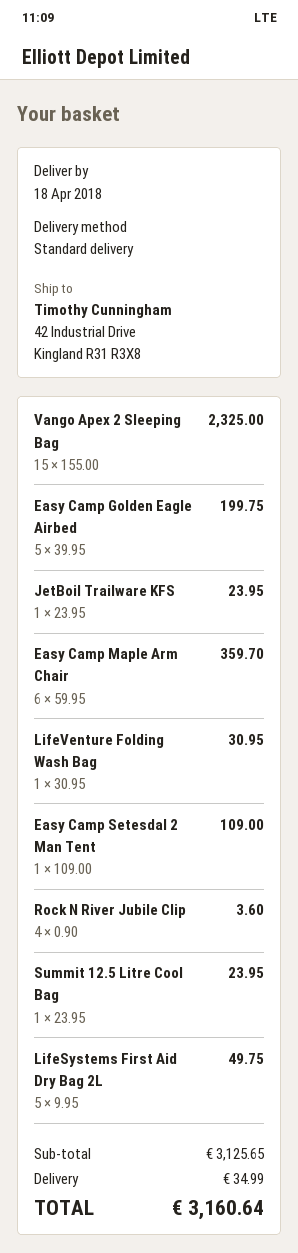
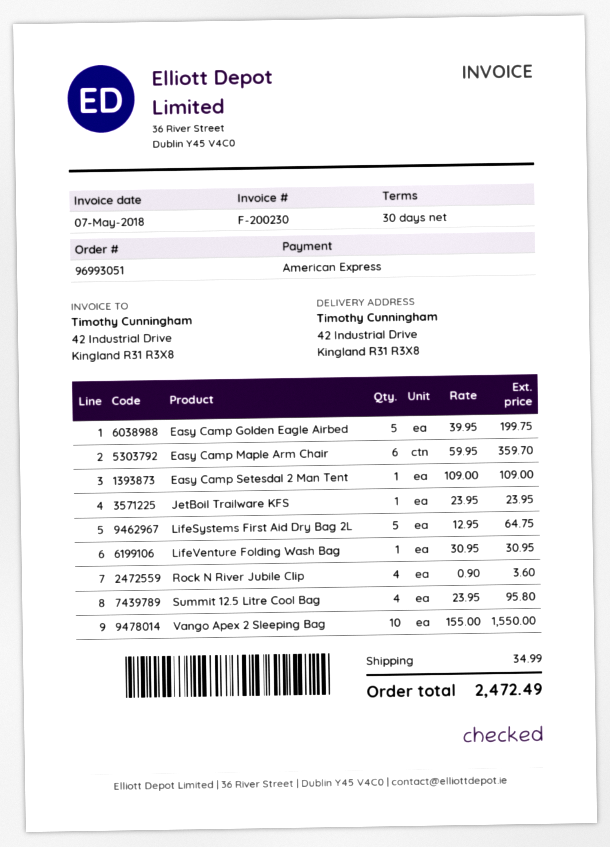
Vango Apex 2 Sleeping Bag: 15 x 155.00 = 2325.00 -> 10 x 155.00 = 1550.00
Summit 12.5 Litre Cool Bag: 1 x 23.95 = 23.95 -> 4 x 23.95 = 95.80
LifeSystems First Aid Dry Bag 2L: 5 x 9.95 = 49.75 -> 5 x 12.95 = 64.75
total: 3160.64 -> 2472.49

